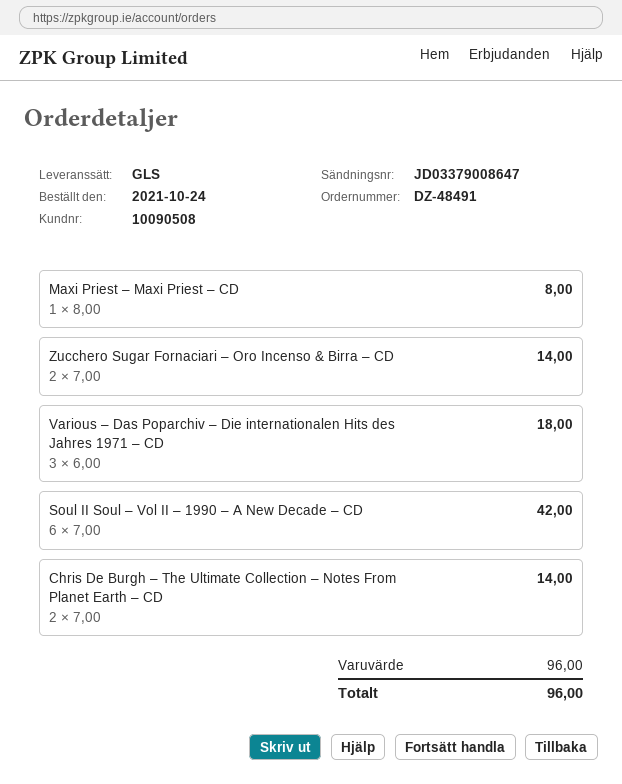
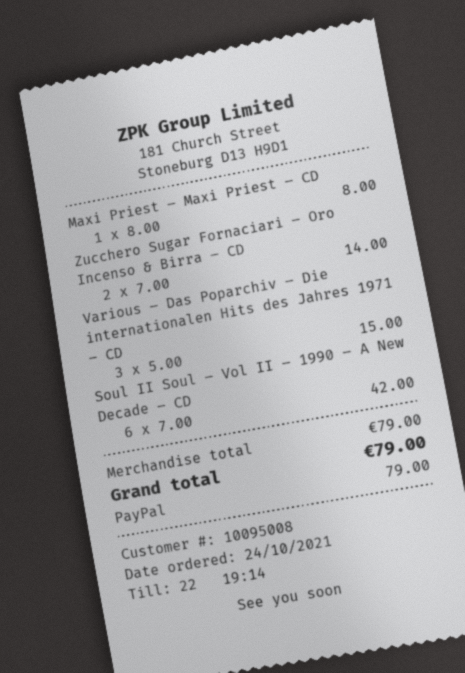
customer number: 10090508 -> 10095008
Various – Das Poparchiv – Die internationalen Hits des Jahres 1971 – CD: 3 x 6.00 = 18.00 -> 3 x 5.00 = 15.00
Chris De Burgh – The Ultimate Collection – Notes From Planet Earth – CD: 2 x 7.00 = 14.00 -> none
subtotal: 96.00 -> 79.00
total: 96.00 -> 79.00

